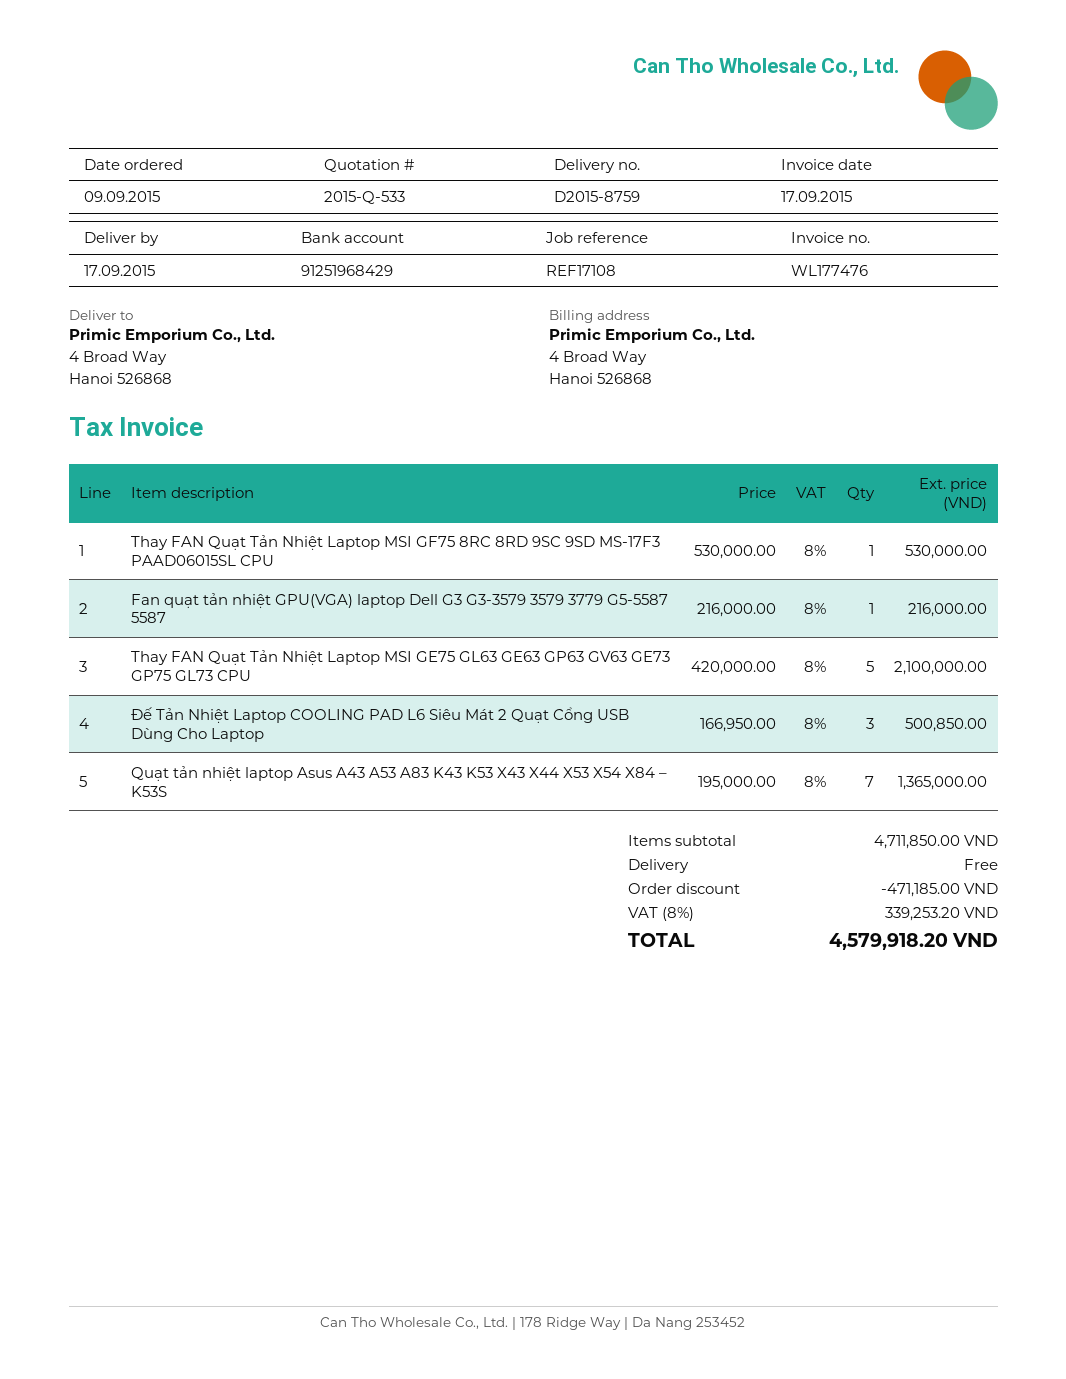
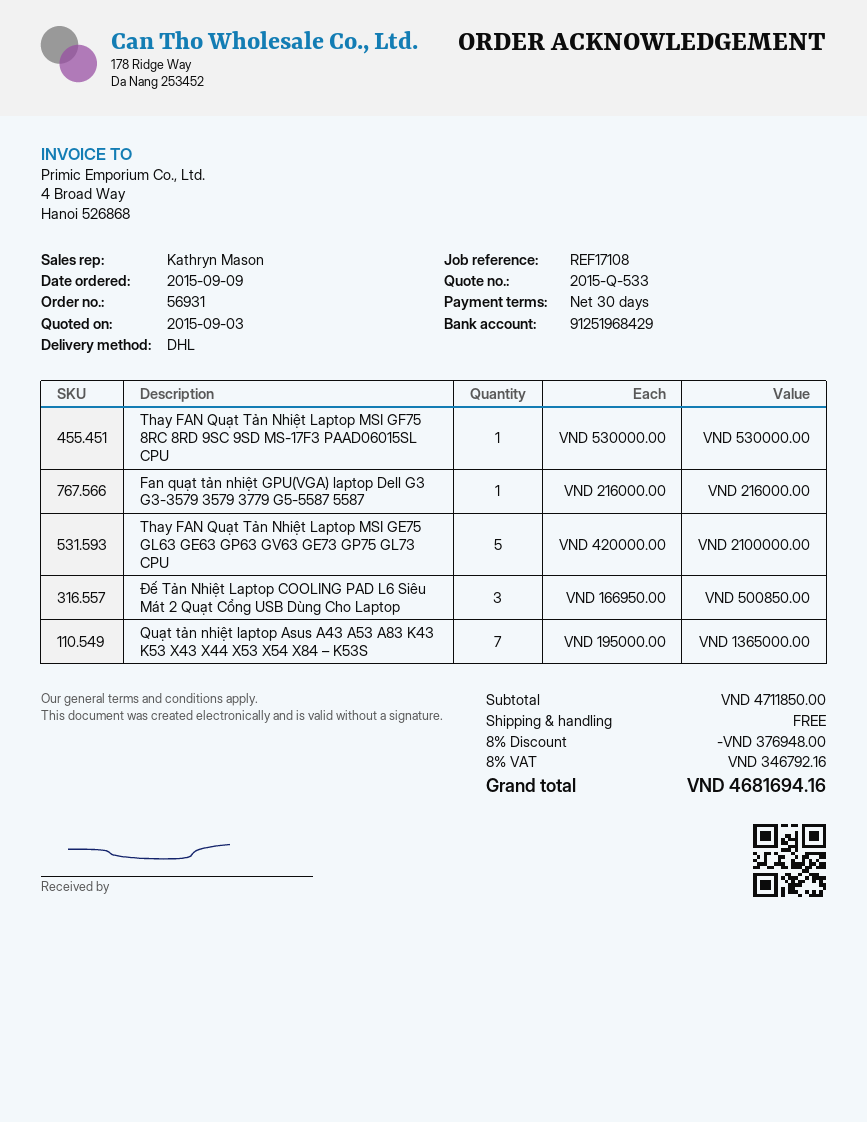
discount: 471185.00 -> 376948.00
tax: 8% = 339253.20 -> 8% = 346792.16
total: 4579918.20 -> 4681694.16

